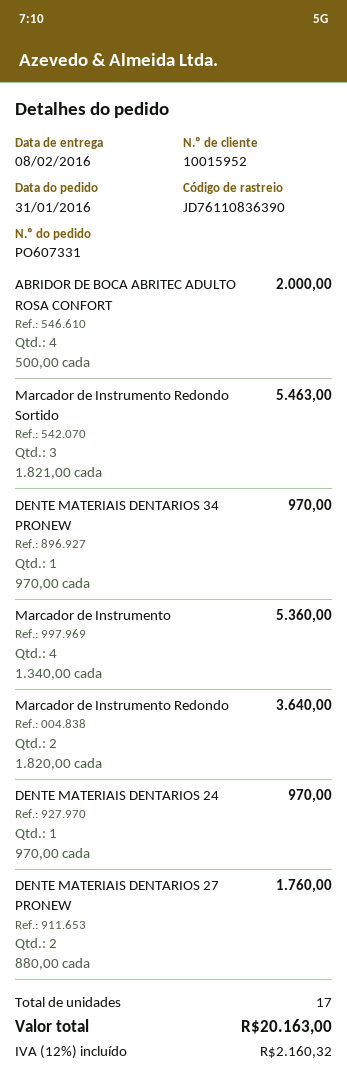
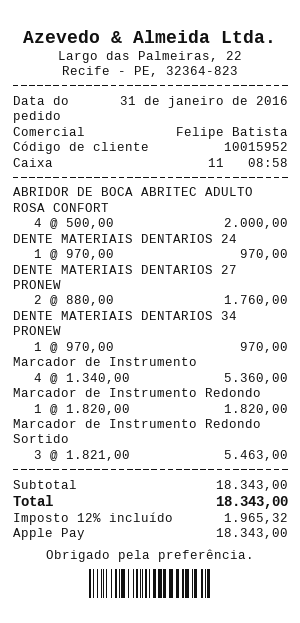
Marcador de Instrumento Redondo: 2 x 1820.00 = 3640.00 -> 1 x 1820.00 = 1820.00
tax: 12% = 2160.32 -> 12% = 1965.32
total: 20163.00 -> 18343.00

